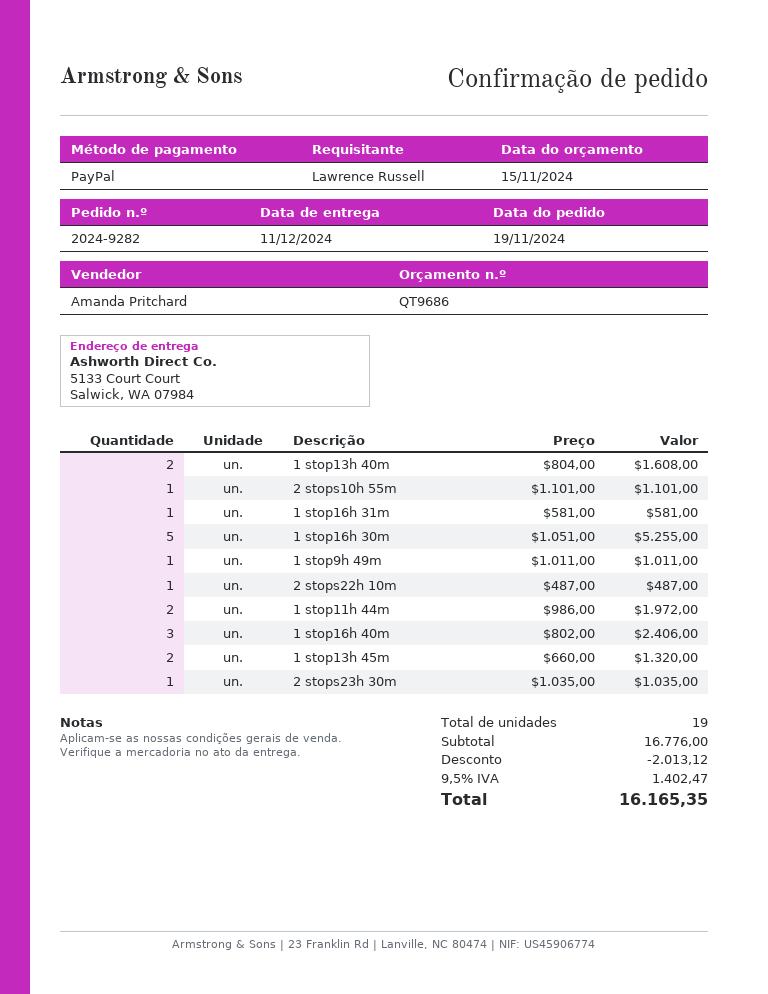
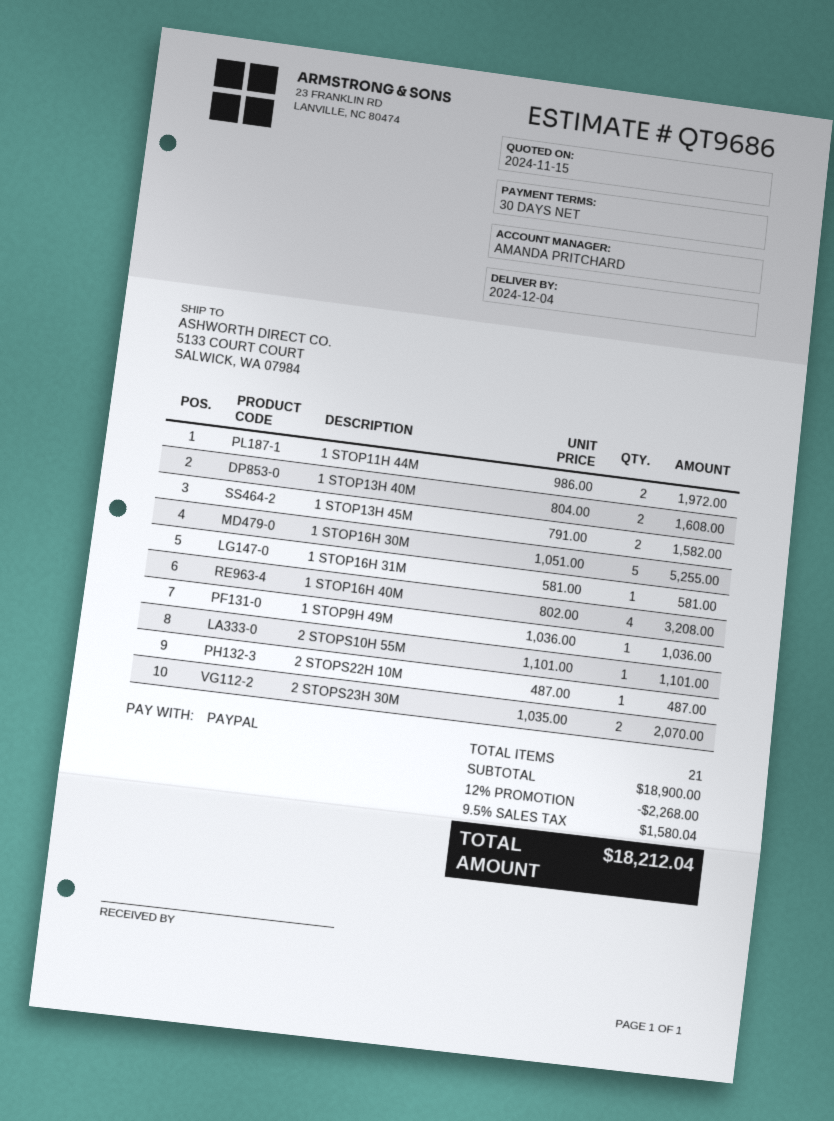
delivery date: 2024-12-11 -> 2024-12-04
1 stop9h 49m: 1 x 1011.00 = 1011.00 -> 1 x 1036.00 = 1036.00
1 stop16h 40m: 3 x 802.00 = 2406.00 -> 4 x 802.00 = 3208.00
1 stop13h 45m: 2 x 660.00 = 1320.00 -> 2 x 791.00 = 1582.00
2 stops23h 30m: 1 x 1035.00 = 1035.00 -> 2 x 1035.00 = 2070.00
total quantity: 19 -> 21
subtotal: 16776.00 -> 18900.00
discount: 2013.12 -> 2268.00
tax: 9.5% = 1402.47 -> 9.5% = 1580.04
total: 16165.35 -> 18212.04

